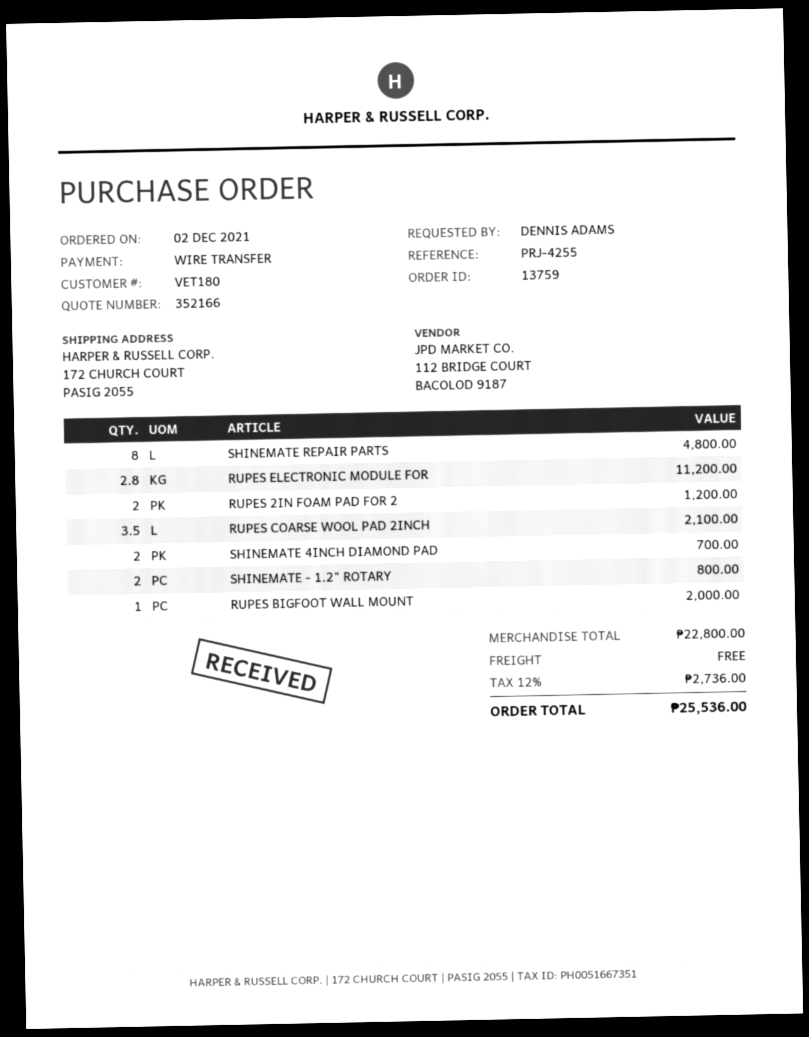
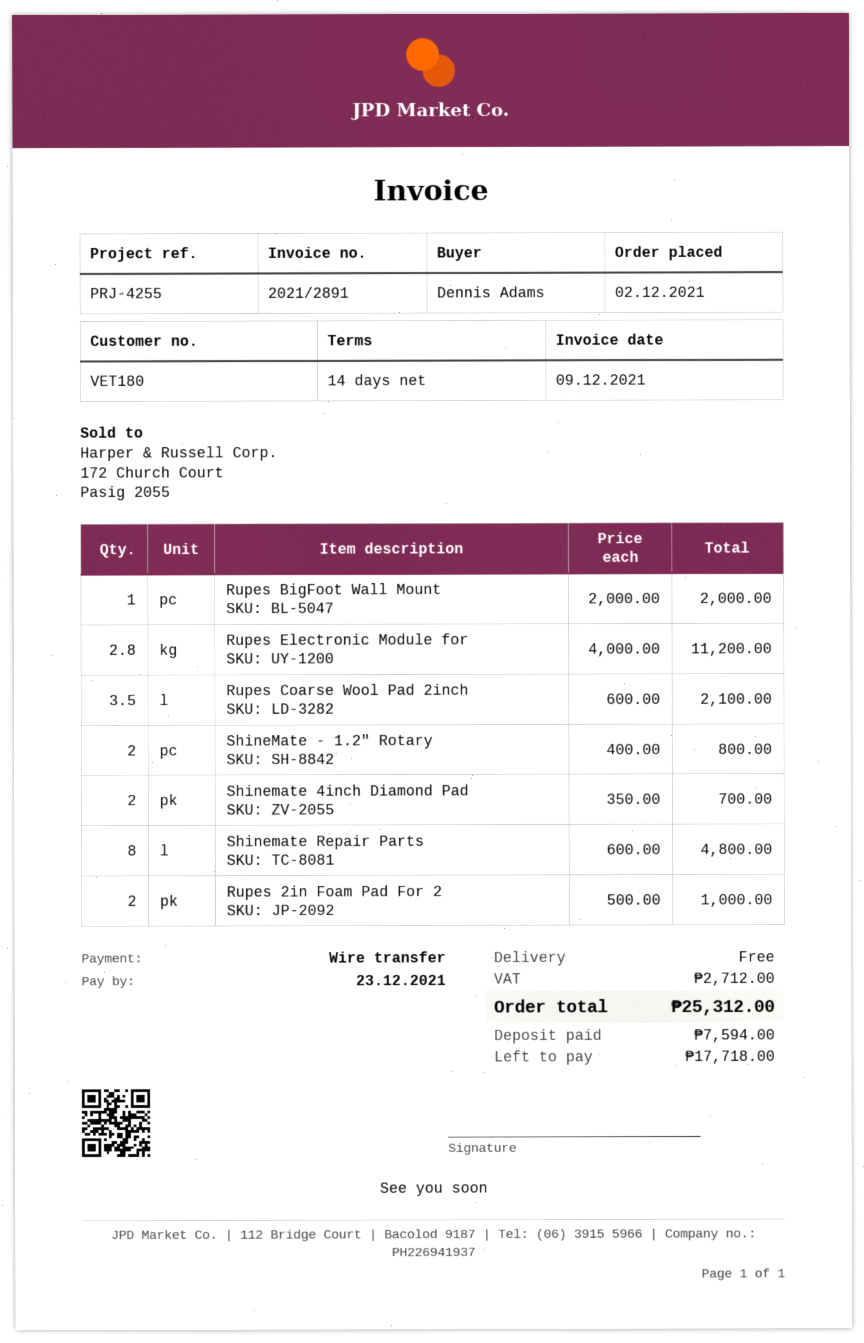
RUPES 2IN FOAM PAD FOR 2: 2 for 1200.00 -> 2 for 1000.00
tax: 2736.00 -> 2712.00
total: 25536.00 -> 25312.00

